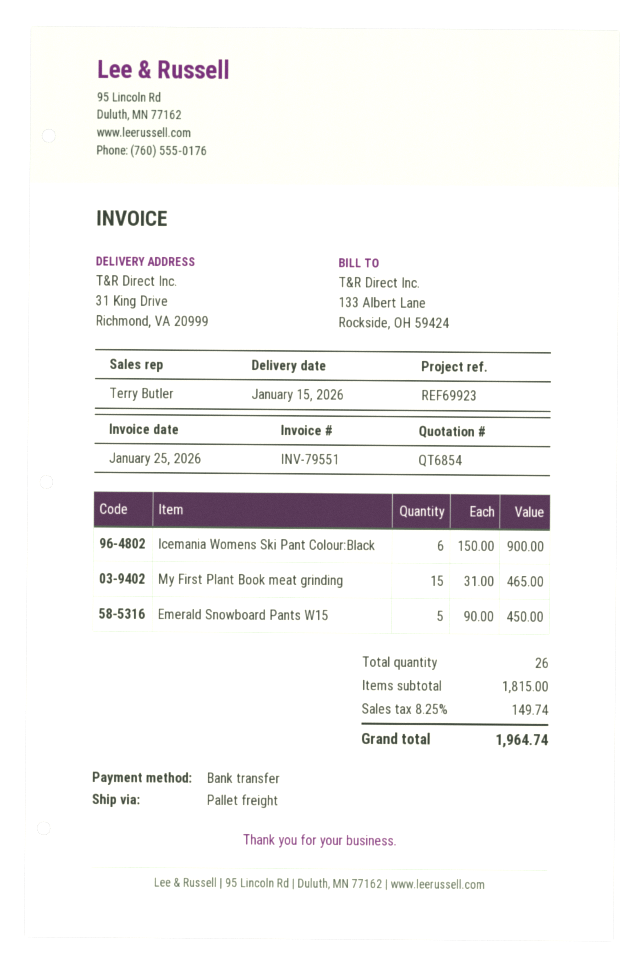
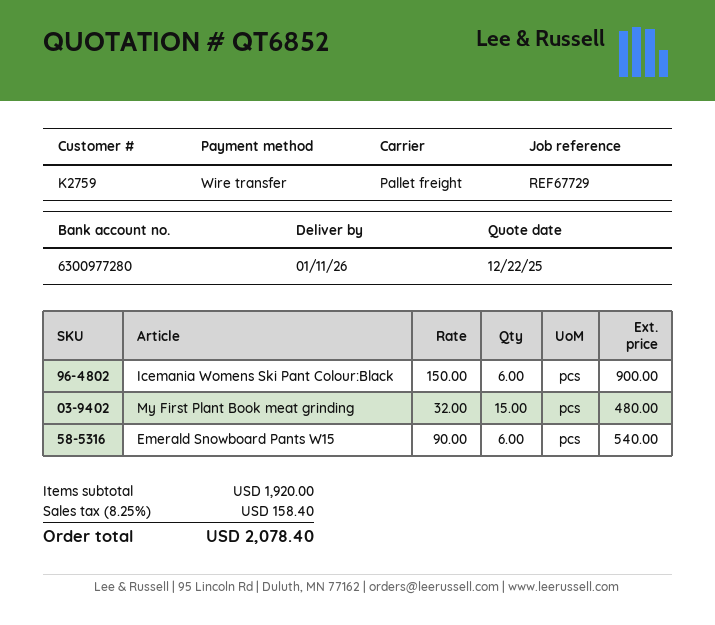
quote number: QT6854 -> QT6852
delivery date: 2026-01-15 -> 2026-01-11
reference: REF69923 -> REF67729
My First Plant Book meat grinding: 15 x 31.00 = 465.00 -> 15 x 32.00 = 480.00
Emerald Snowboard Pants W15: 5 x 90.00 = 450.00 -> 6 x 90.00 = 540.00
subtotal: 1815.00 -> 1920.00
tax: 8.25% = 149.74 -> 8.25% = 158.40
total: 1964.74 -> 2078.40

